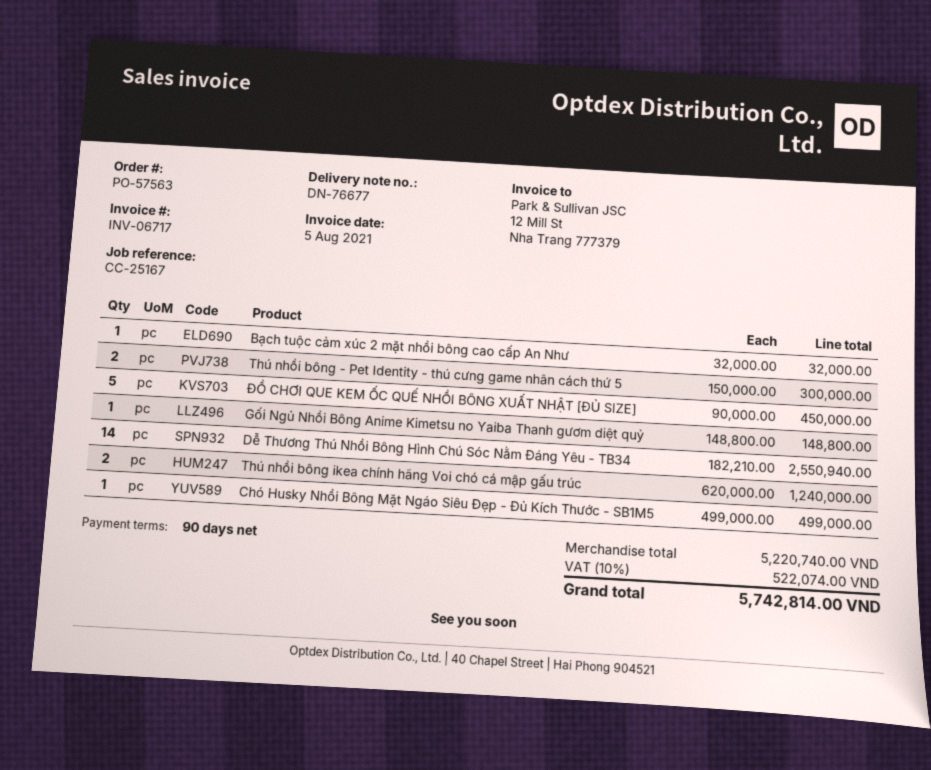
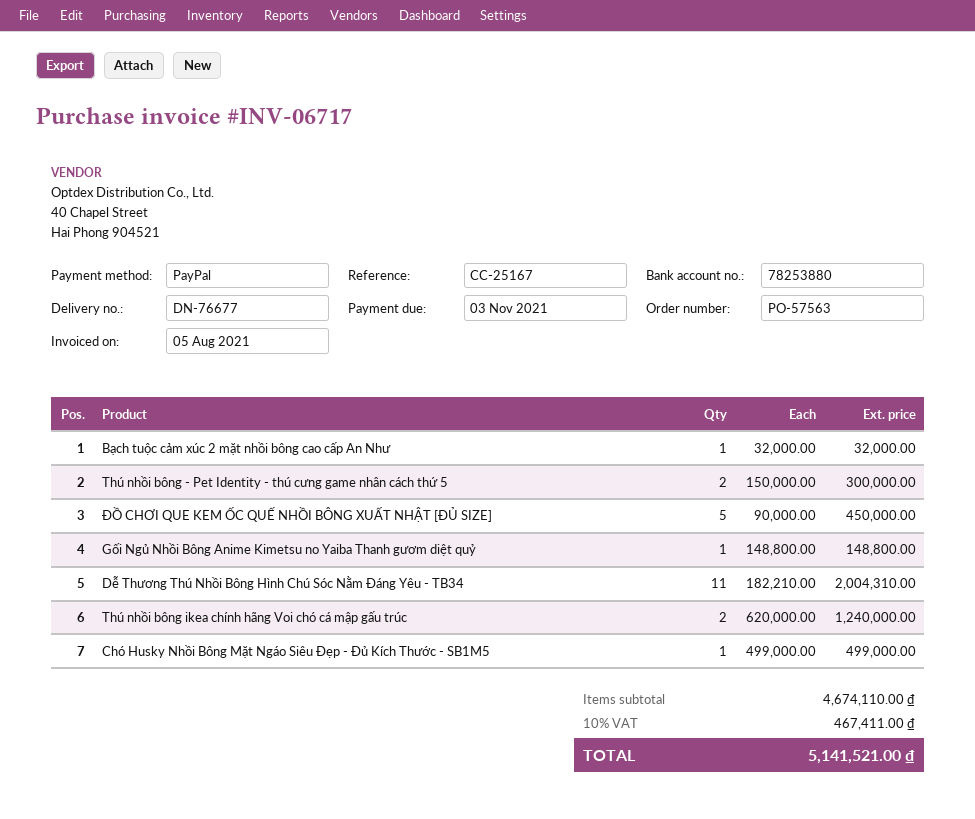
Dễ Thương Thú Nhồi Bông Hình Chú Sóc Nằm Đáng Yêu - TB34: 14 x 182210.00 = 2550940.00 -> 11 x 182210.00 = 2004310.00
subtotal: 5220740.00 -> 4674110.00
tax: 10% = 522074.00 -> 10% = 467411.00
total: 5742814.00 -> 5141521.00

